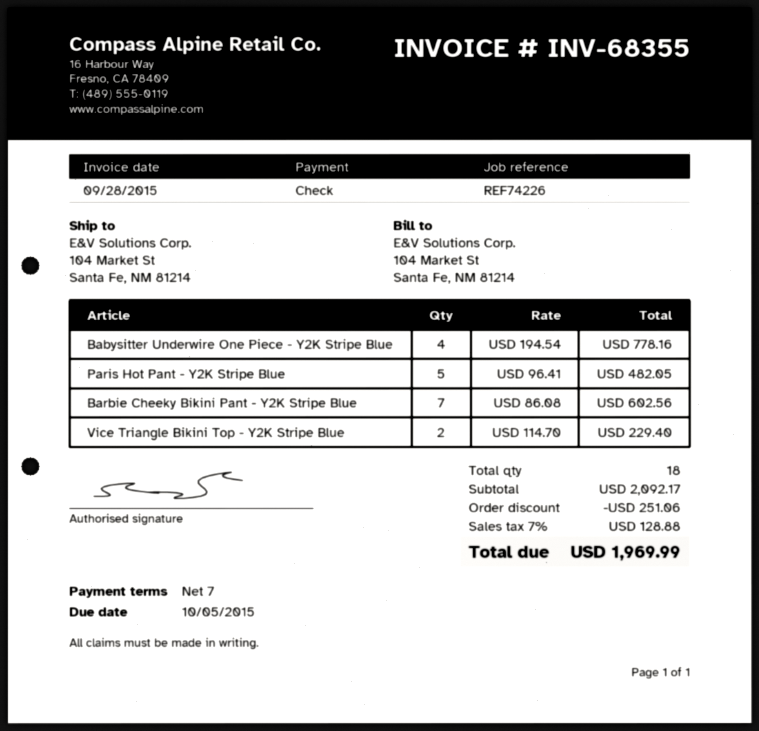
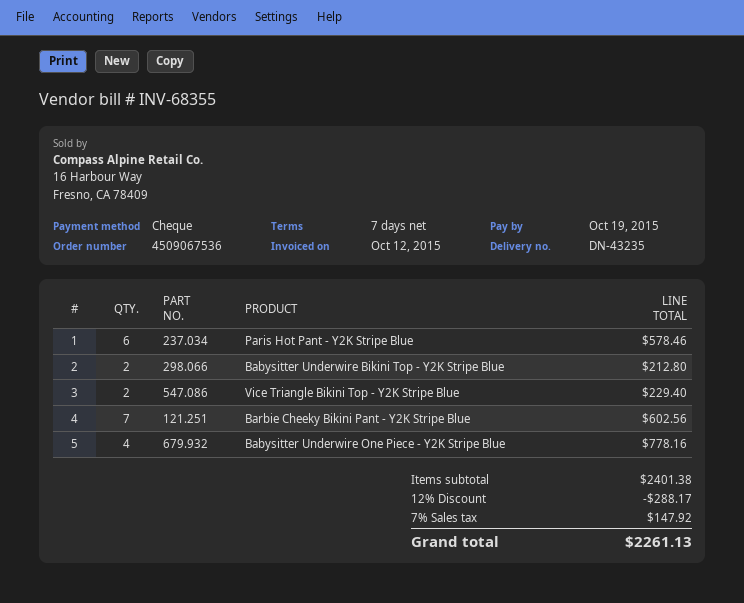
invoice date: 2015-09-28 -> 2015-10-12
due date: 2015-10-05 -> 2015-10-19
Paris Hot Pant - Y2K Stripe Blue: 5 for 482.05 -> 6 for 578.46
Babysitter Underwire Bikini Top - Y2K Stripe Blue: none -> 2 for 212.80
subtotal: 2092.17 -> 2401.38
discount: 251.06 -> 288.17
tax: 7% = 128.88 -> 7% = 147.92
total: 1969.99 -> 2261.13

